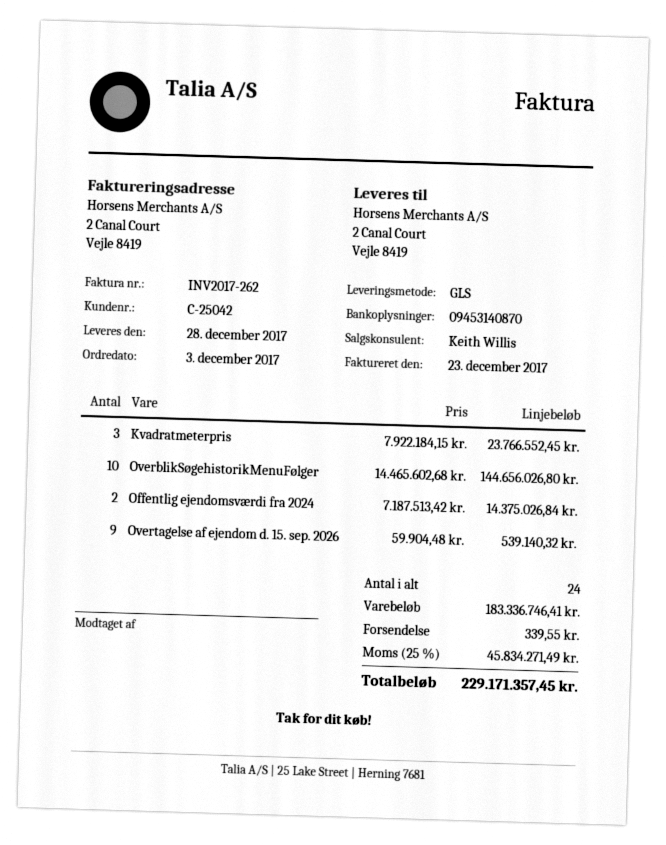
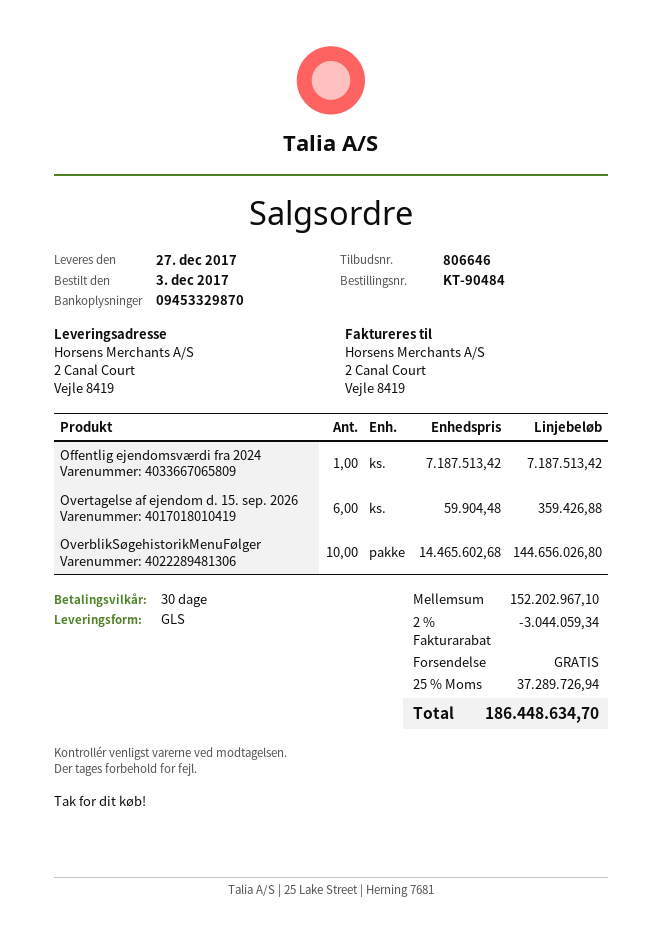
delivery date: 2017-12-28 -> 2017-12-27
bank account: 09453140870 -> 09453329870
Kvadratmeterpris: 3 x 7922184.15 = 23766552.45 -> none
Offentlig ejendomsværdi fra 2024: 2 x 7187513.42 = 14375026.84 -> 1 x 7187513.42 = 7187513.42
Overtagelse af ejendom d. 15. sep. 2026: 9 x 59904.48 = 539140.32 -> 6 x 59904.48 = 359426.88
subtotal: 183336746.41 -> 152202967.10
discount: none -> 2% = 3044059.34
shipping: 339.55 -> 0.00
tax: 25% = 45834271.49 -> 25% = 37289726.94
total: 229171357.45 -> 186448634.70

